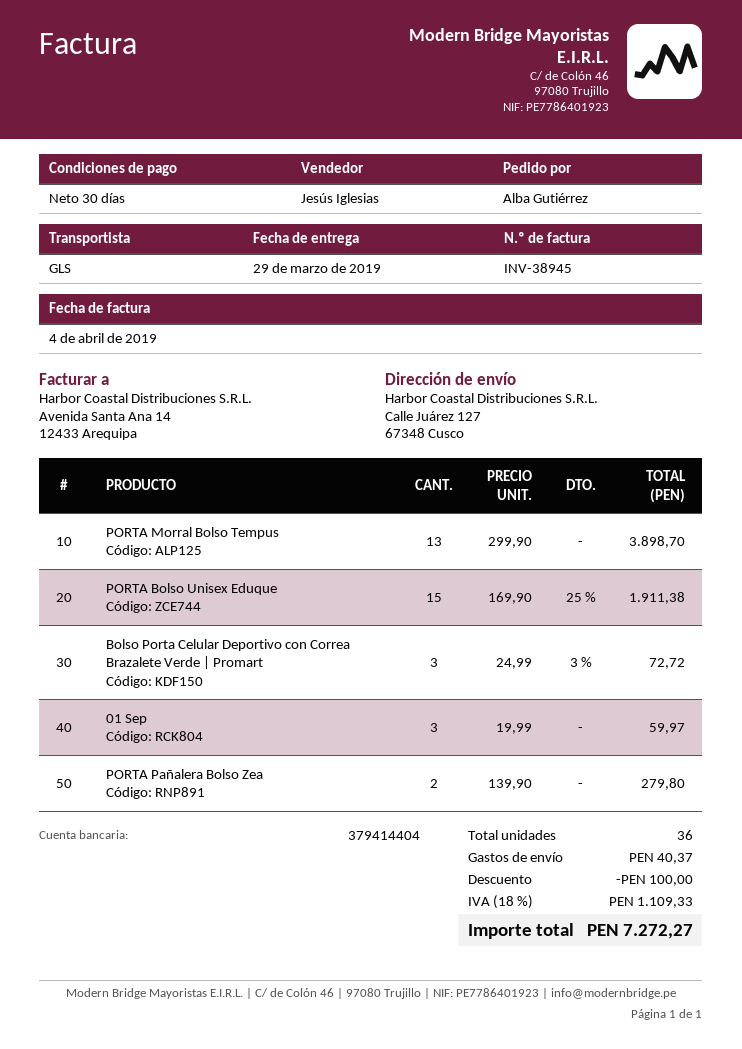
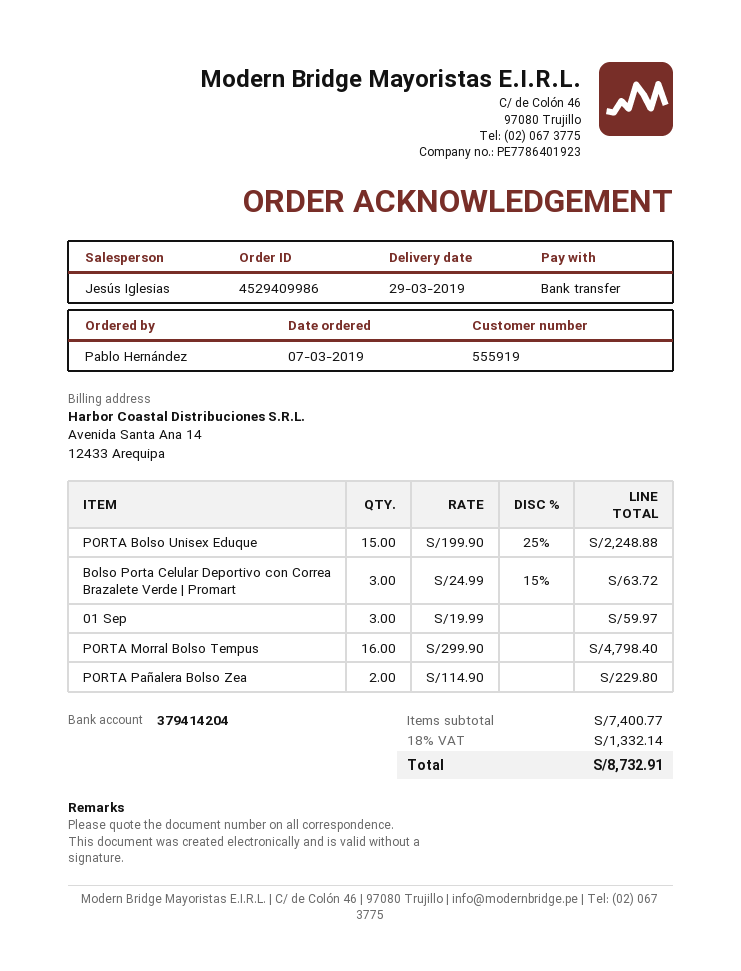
ordered by: Alba Gutiérrez -> Pablo Hernández
bank account: 379414404 -> 379414204
PORTA Morral Bolso Tempus: 13 x 299.90 = 3898.70 -> 16 x 299.90 = 4798.40
PORTA Bolso Unisex Eduque: 15 x 169.90 - 25% = 1911.38 -> 15 x 199.90 - 25% = 2248.88
Bolso Porta Celular Deportivo con Correa Brazalete Verde | Promart: 3 x 24.99 - 3% = 72.72 -> 3 x 24.99 - 15% = 63.72
PORTA Pañalera Bolso Zea: 2 x 139.90 = 279.80 -> 2 x 114.90 = 229.80
discount: 100.00 -> none
shipping: 40.37 -> none
tax: 18% = 1109.33 -> 18% = 1332.14
total: 7272.27 -> 8732.91

